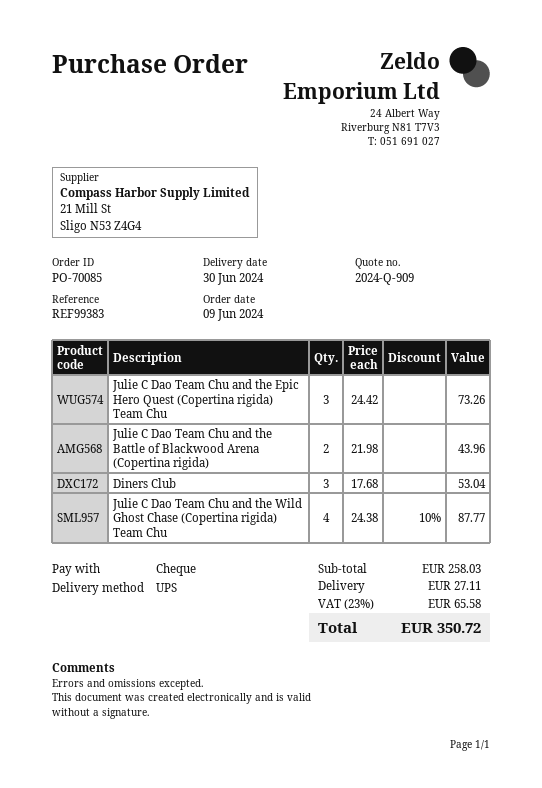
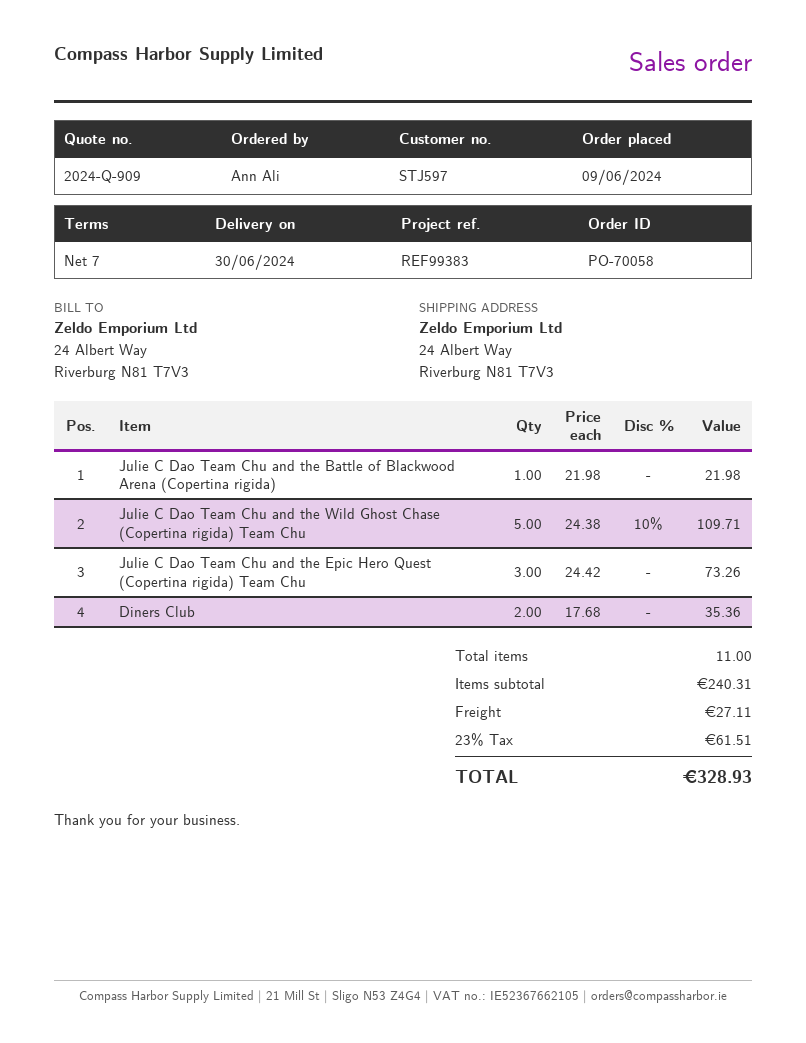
order number: PO-70085 -> PO-70058
Julie C Dao Team Chu and the Battle of Blackwood Arena (Copertina rigida): 2 x 21.98 = 43.96 -> 1 x 21.98 = 21.98
Diners Club: 3 x 17.68 = 53.04 -> 2 x 17.68 = 35.36
Julie C Dao Team Chu and the Wild Ghost Chase (Copertina rigida) Team Chu: 4 x 24.38 - 10% = 87.77 -> 5 x 24.38 - 10% = 109.71
subtotal: 258.03 -> 240.31
tax: 23% = 65.58 -> 23% = 61.51
total: 350.72 -> 328.93

